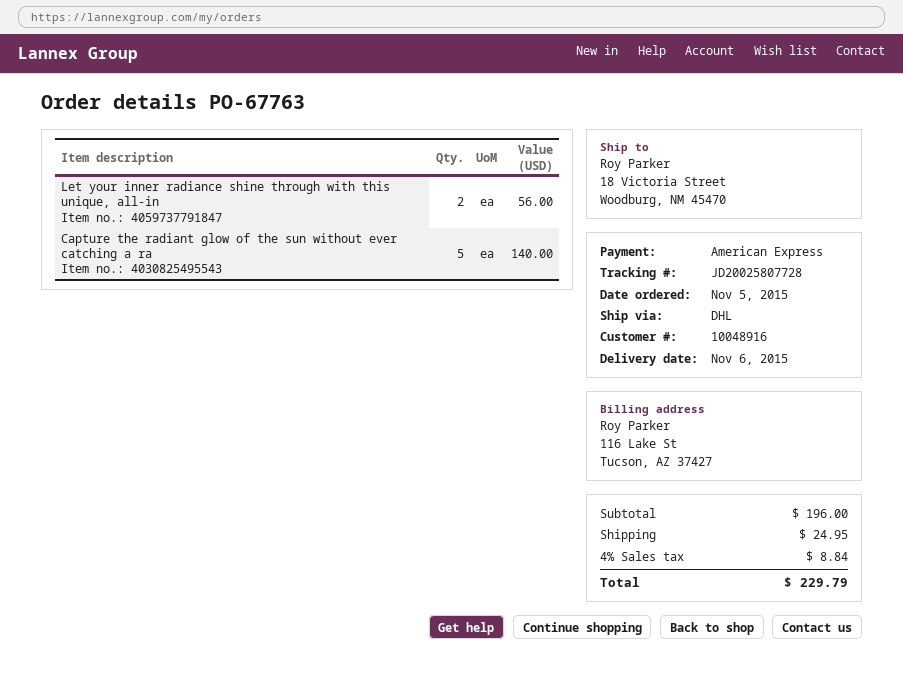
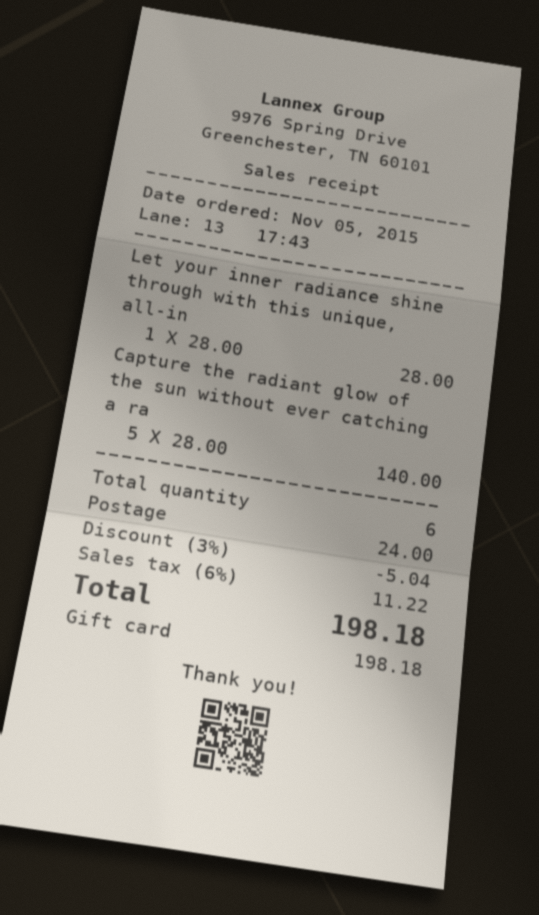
payment method: American Express -> gift card
Let your inner radiance shine through with this unique, all-in: 2 for 56.00 -> 1 for 28.00
discount: none -> 3% = 5.04
shipping: 24.95 -> 24.00
tax: 4% = 8.84 -> 6% = 11.22
total: 229.79 -> 198.18

